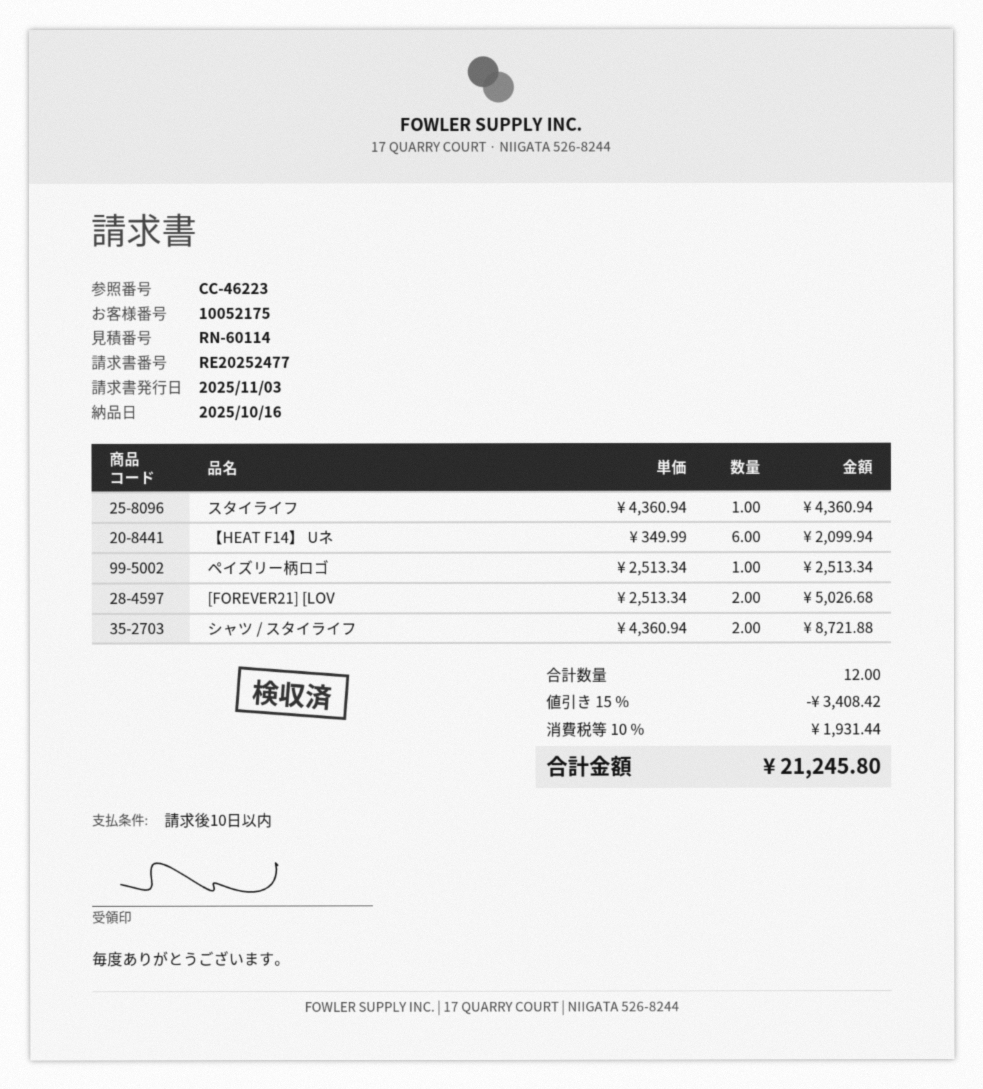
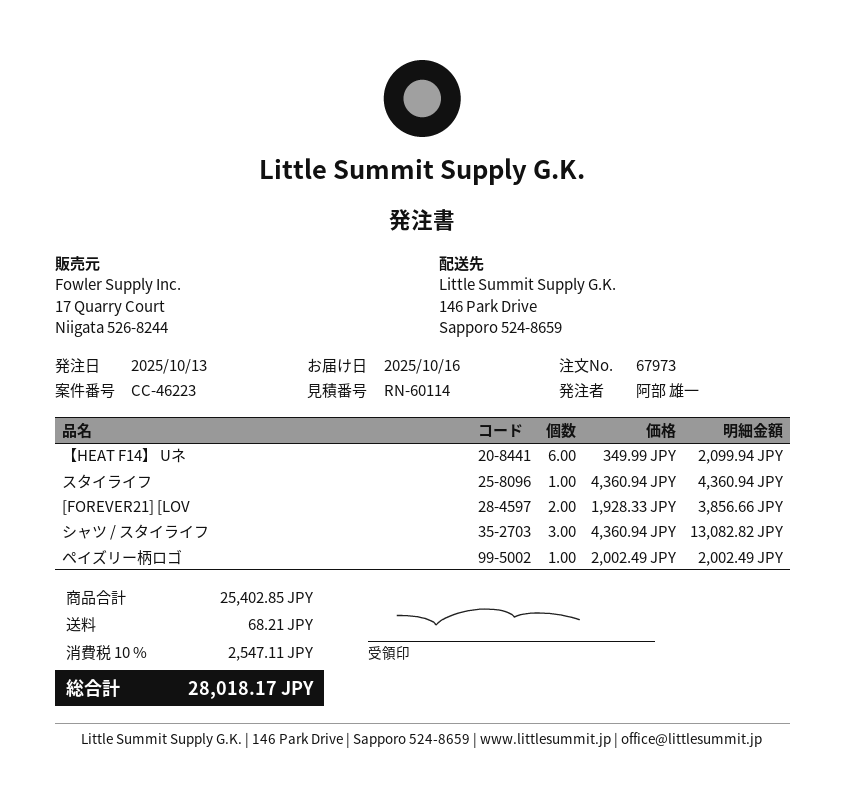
ペイズリー柄ロゴ: 1 x 2513.34 = 2513.34 -> 1 x 2002.49 = 2002.49
[FOREVER21] [LOV: 2 x 2513.34 = 5026.68 -> 2 x 1928.33 = 3856.66
シャツ / スタイライフ: 2 x 4360.94 = 8721.88 -> 3 x 4360.94 = 13082.82
discount: 15% = 3408.42 -> none
shipping: none -> 68.21
tax: 10% = 1931.44 -> 10% = 2547.11
total: 21245.80 -> 28018.17

